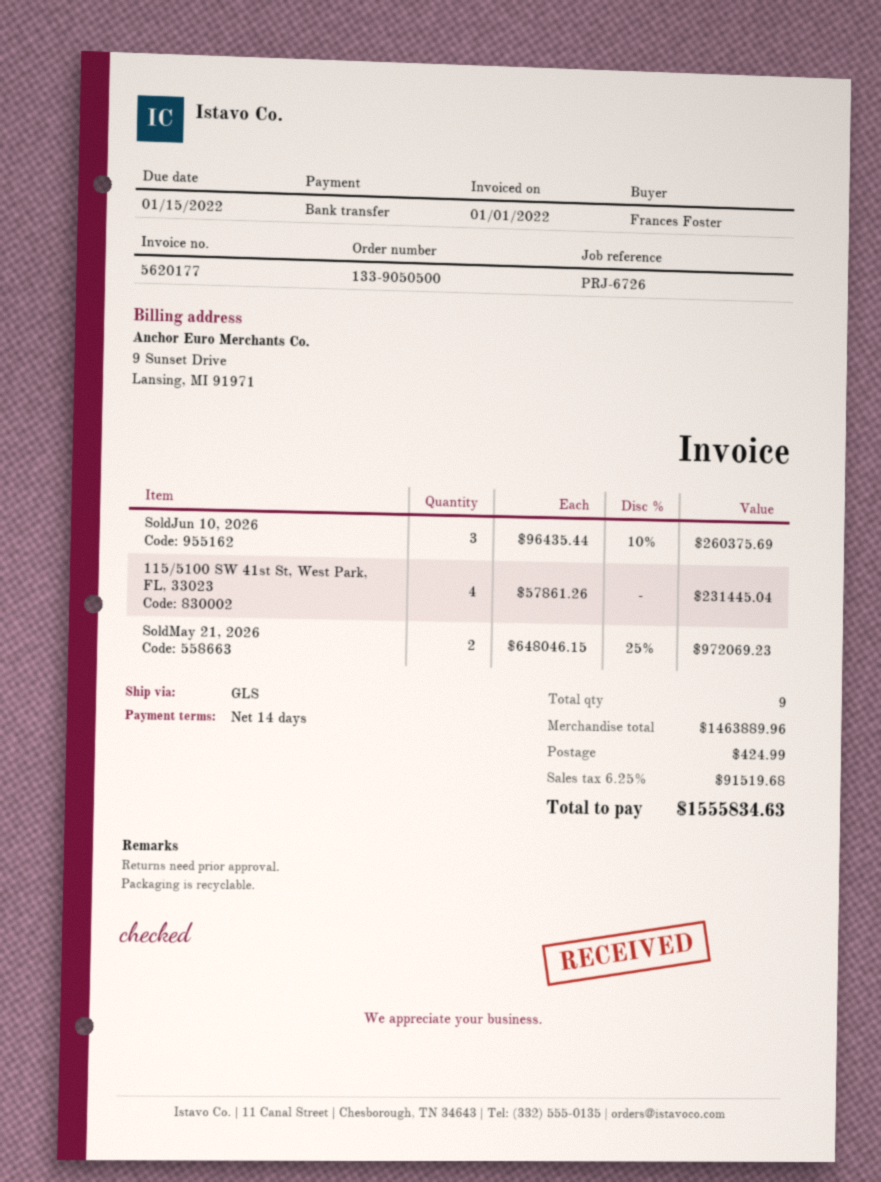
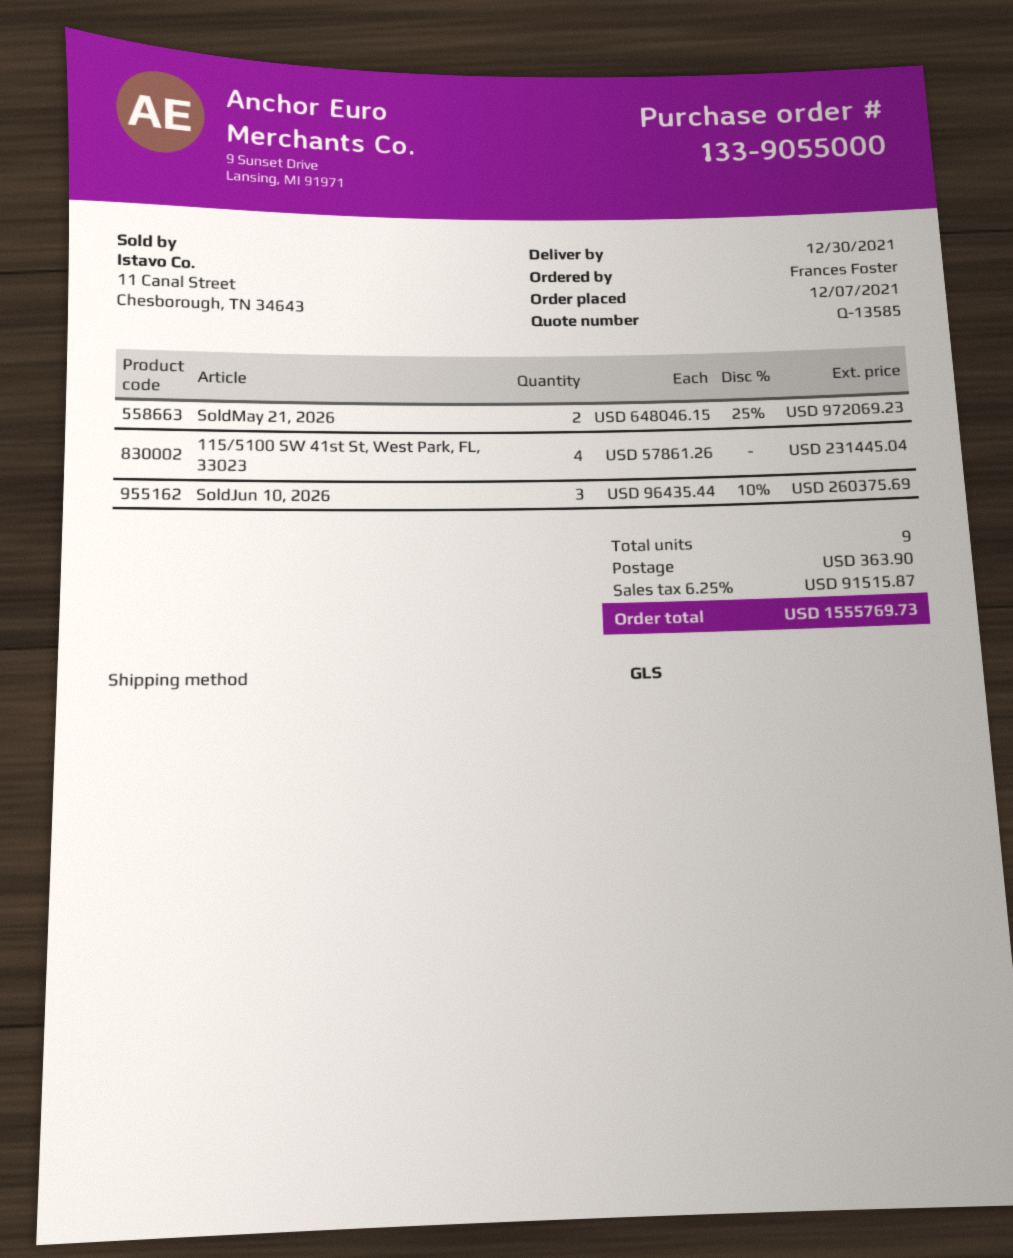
order number: 133-9050500 -> 133-9055000
shipping: 424.99 -> 363.90
tax: 6.25% = 91519.68 -> 6.25% = 91515.87
total: 1555834.63 -> 1555769.73

